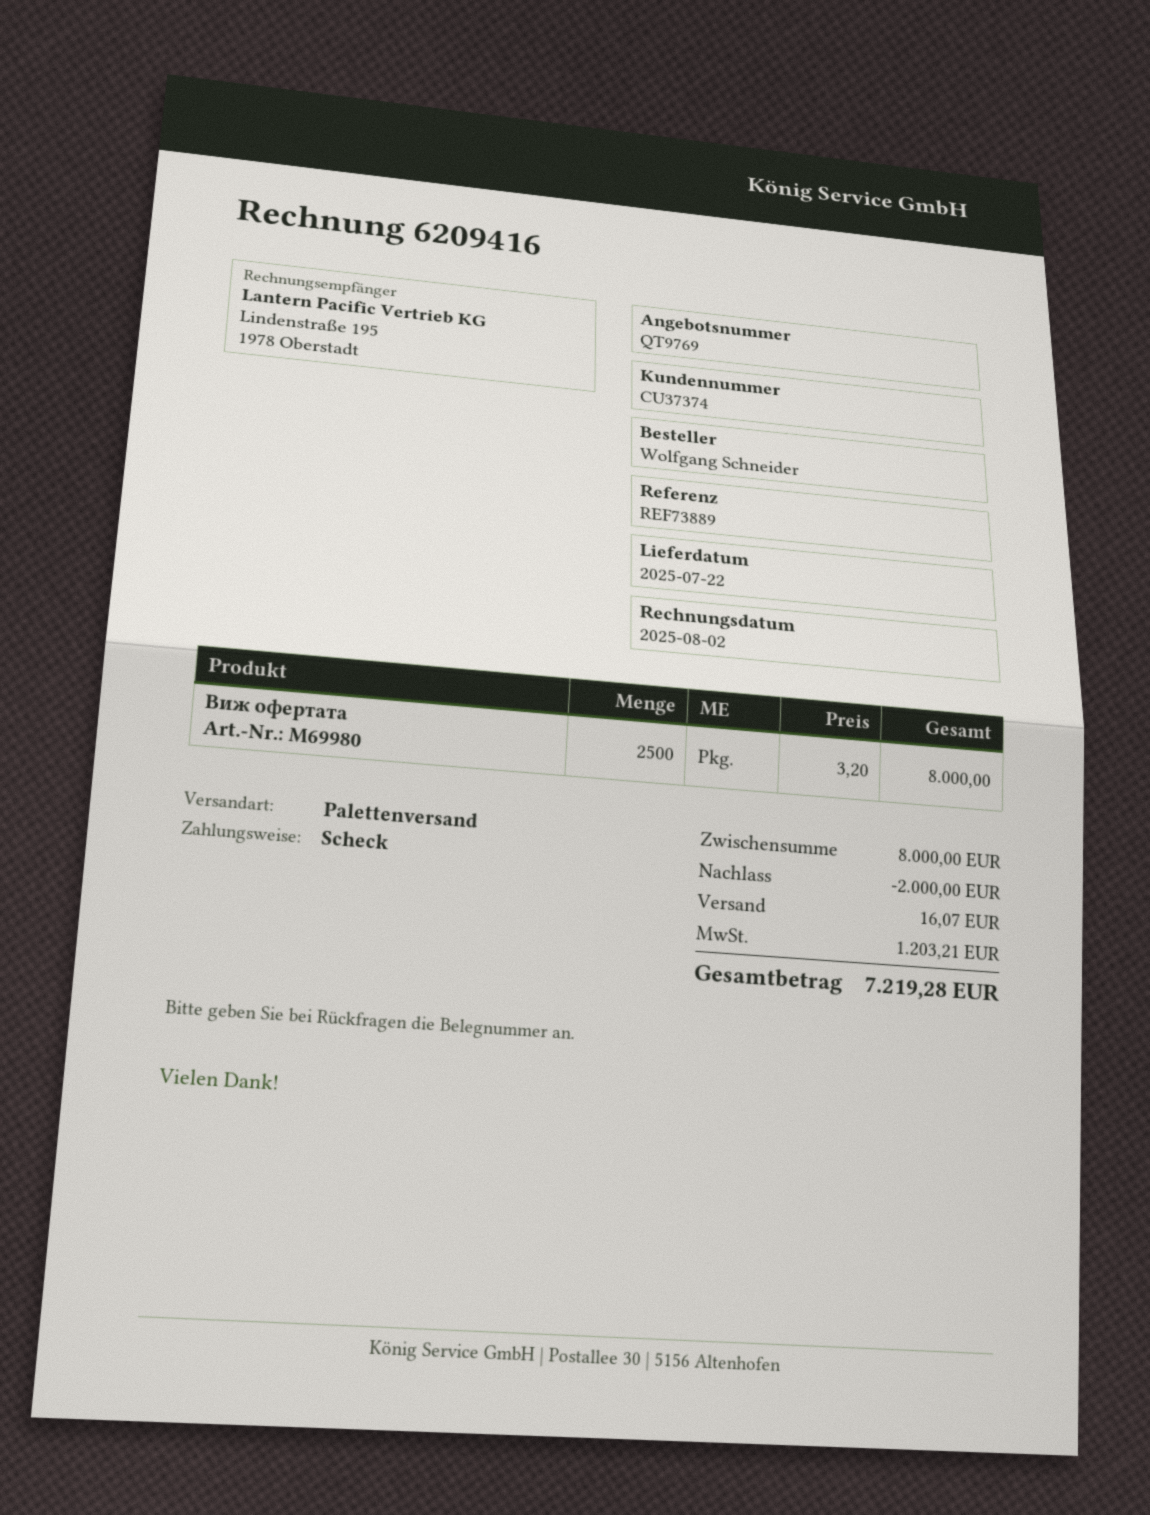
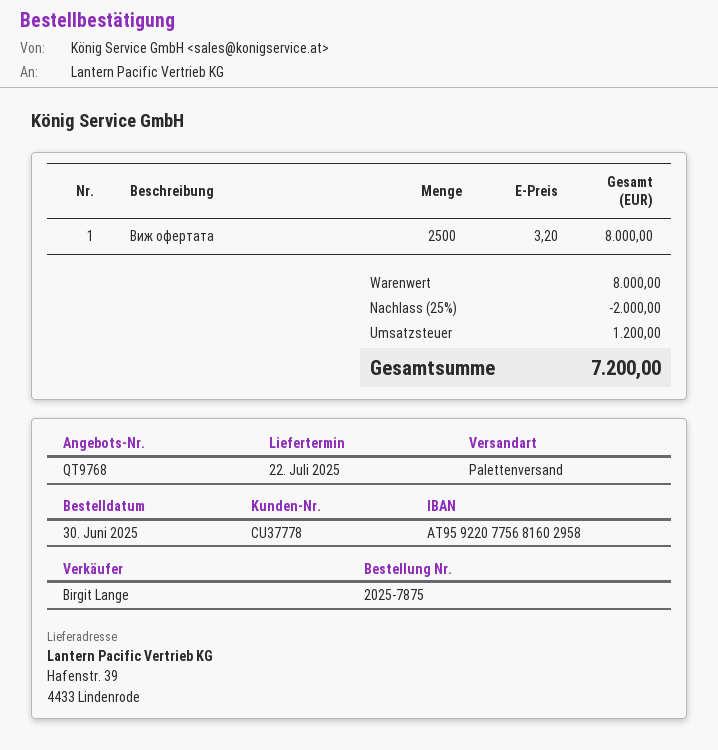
quote number: QT9769 -> QT9768
customer number: CU37374 -> CU37778
shipping: 16.07 -> none
tax: 1203.21 -> 1200.00
total: 7219.28 -> 7200.00

